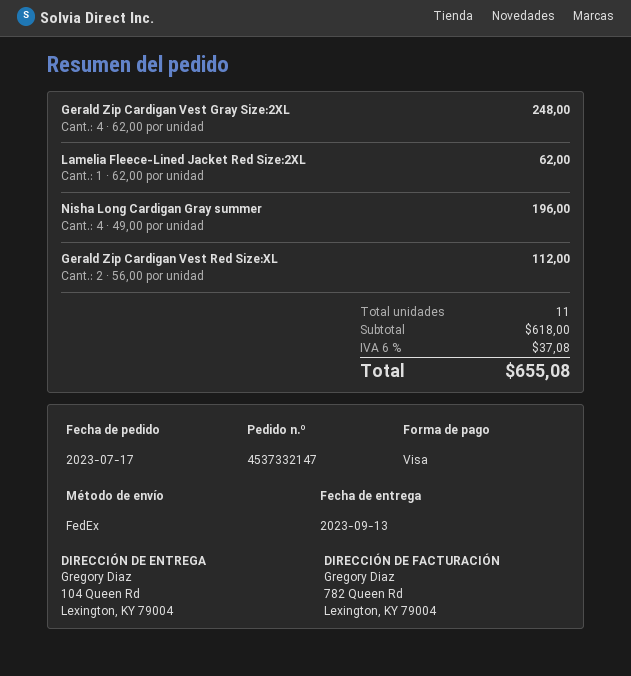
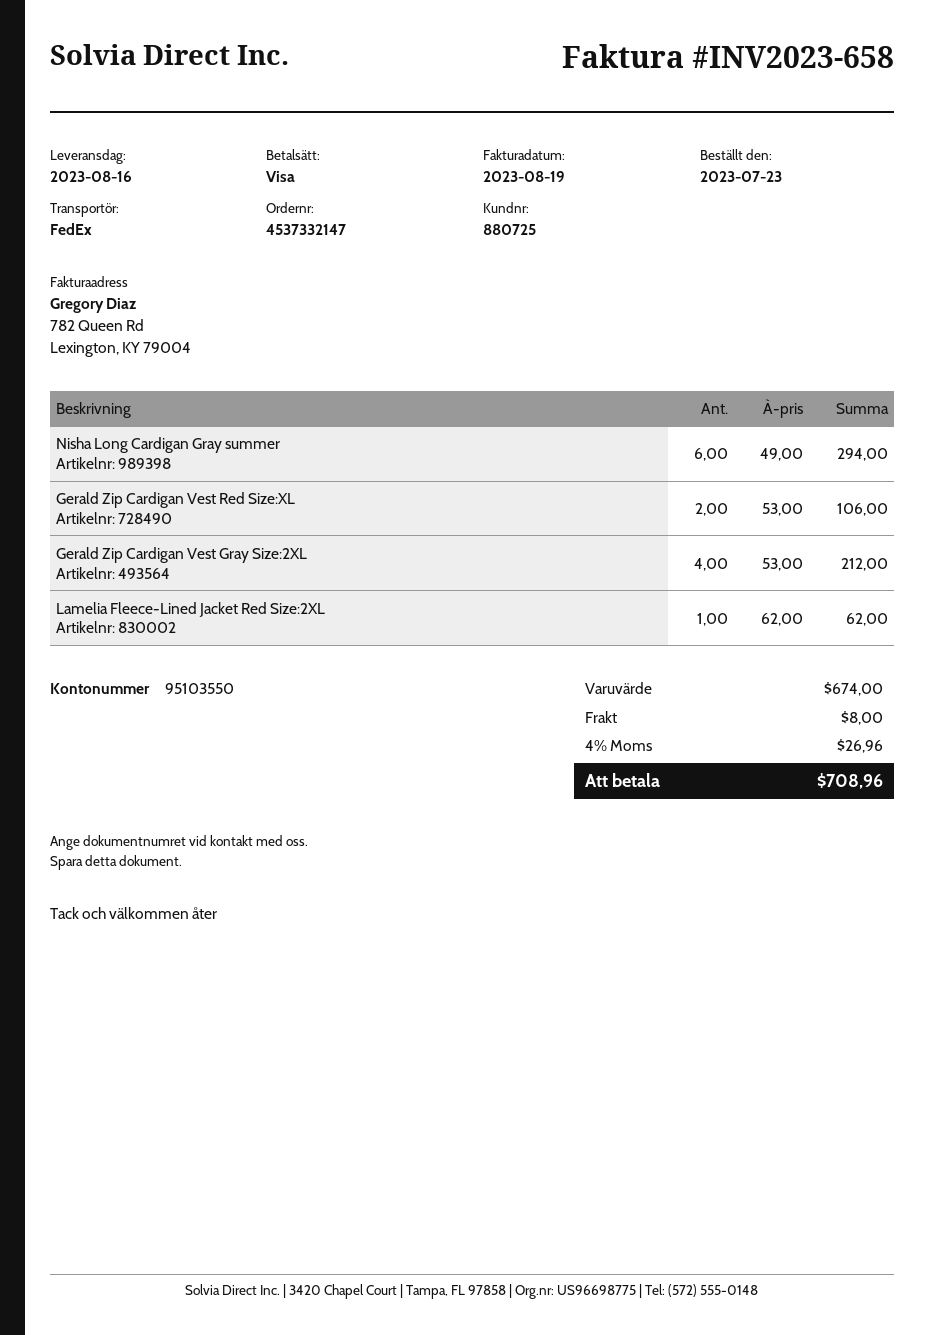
order date: 2023-07-17 -> 2023-07-23
delivery date: 2023-09-13 -> 2023-08-16
Gerald Zip Cardigan Vest Gray Size:2XL: 4 x 62.00 = 248.00 -> 4 x 53.00 = 212.00
Nisha Long Cardigan Gray summer: 4 x 49.00 = 196.00 -> 6 x 49.00 = 294.00
Gerald Zip Cardigan Vest Red Size:XL: 2 x 56.00 = 112.00 -> 2 x 53.00 = 106.00
subtotal: 618.00 -> 674.00
shipping: none -> 8.00
tax: 6% = 37.08 -> 4% = 26.96
total: 655.08 -> 708.96

